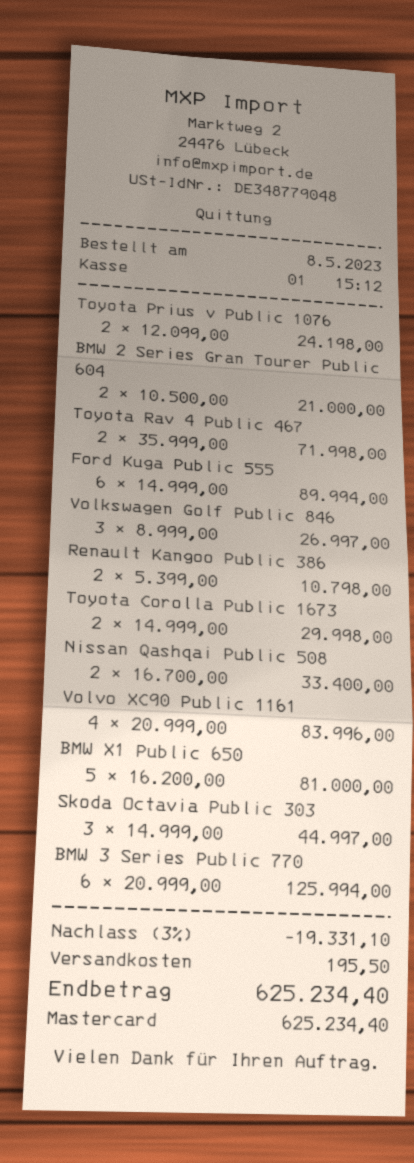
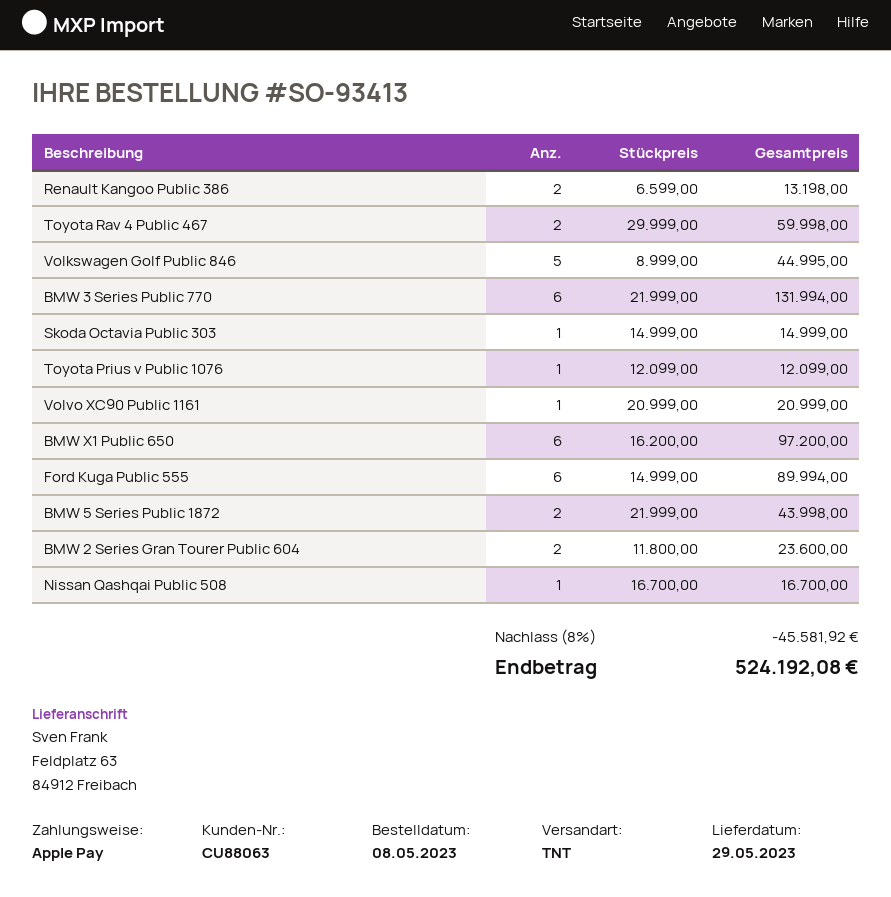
payment method: Mastercard -> Apple Pay
Toyota Prius v Public 1076: 2 x 12099.00 = 24198.00 -> 1 x 12099.00 = 12099.00
BMW 2 Series Gran Tourer Public 604: 2 x 10500.00 = 21000.00 -> 2 x 11800.00 = 23600.00
Toyota Rav 4 Public 467: 2 x 35999.00 = 71998.00 -> 2 x 29999.00 = 59998.00
Volkswagen Golf Public 846: 3 x 8999.00 = 26997.00 -> 5 x 8999.00 = 44995.00
Renault Kangoo Public 386: 2 x 5399.00 = 10798.00 -> 2 x 6599.00 = 13198.00
Toyota Corolla Public 1673: 2 x 14999.00 = 29998.00 -> none
Nissan Qashqai Public 508: 2 x 16700.00 = 33400.00 -> 1 x 16700.00 = 16700.00
Volvo XC90 Public 1161: 4 x 20999.00 = 83996.00 -> 1 x 20999.00 = 20999.00
BMW X1 Public 650: 5 x 16200.00 = 81000.00 -> 6 x 16200.00 = 97200.00
Skoda Octavia Public 303: 3 x 14999.00 = 44997.00 -> 1 x 14999.00 = 14999.00
BMW 3 Series Public 770: 6 x 20999.00 = 125994.00 -> 6 x 21999.00 = 131994.00
BMW 5 Series Public 1872: none -> 2 x 21999.00 = 43998.00
discount: 3% = 19331.10 -> 8% = 45581.92
shipping: 195.50 -> none
total: 625234.40 -> 524192.08

